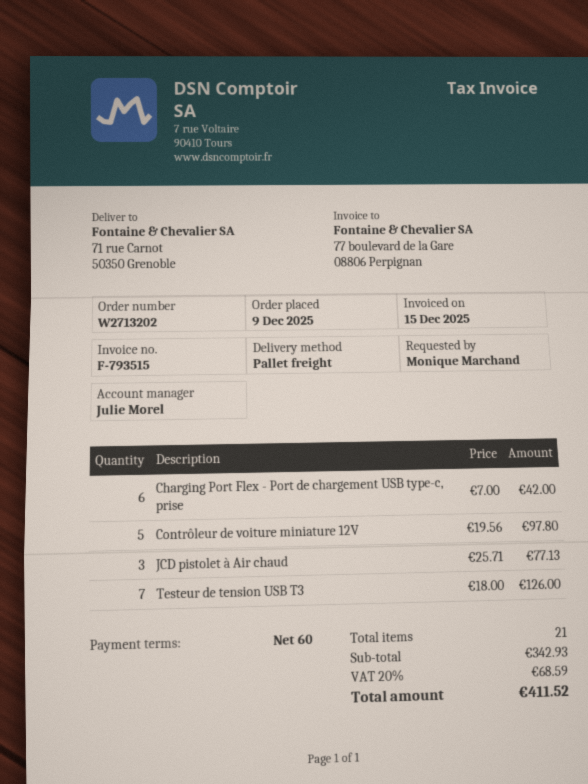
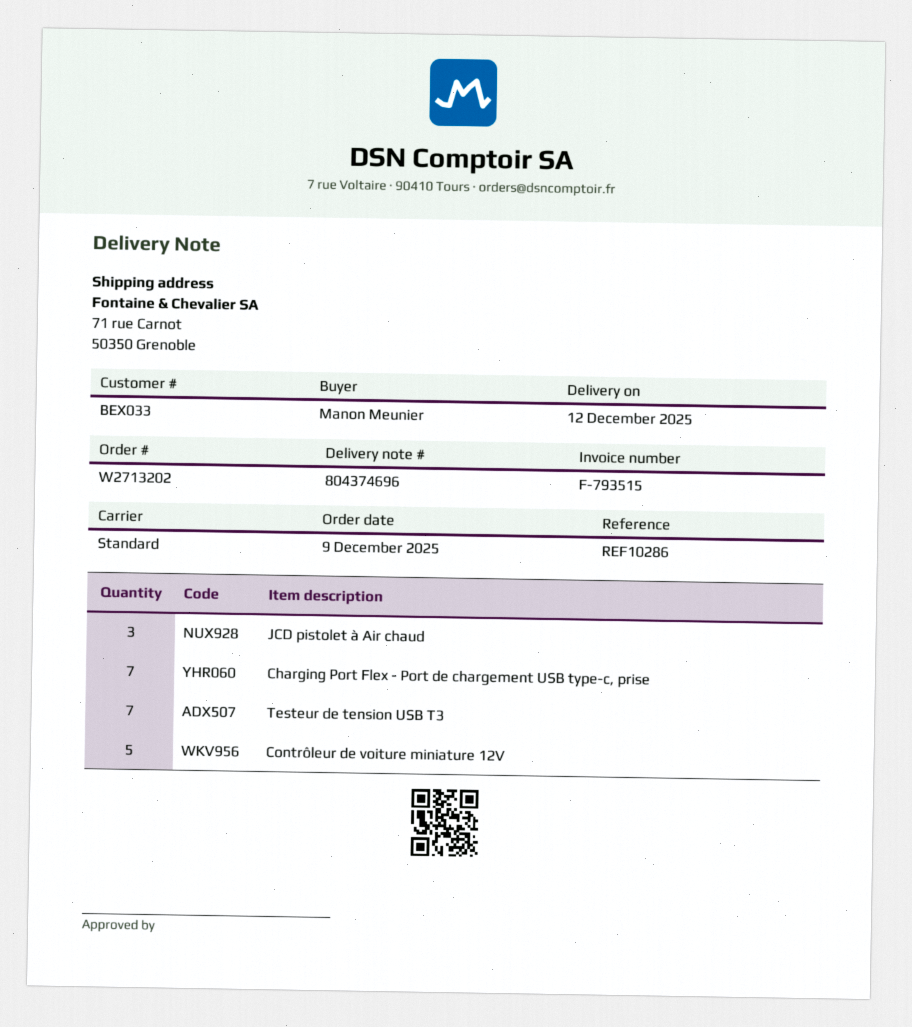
ordered by: Monique Marchand -> Manon Meunier
shipping method: pallet freight -> standard
Charging Port Flex - Port de chargement USB type-c, prise: 6 -> 7

